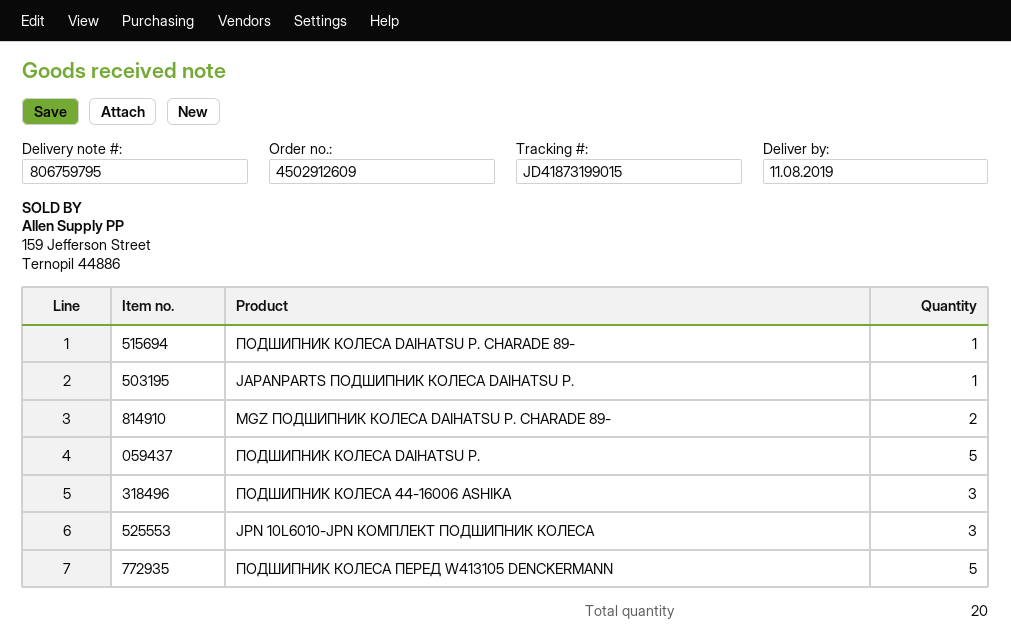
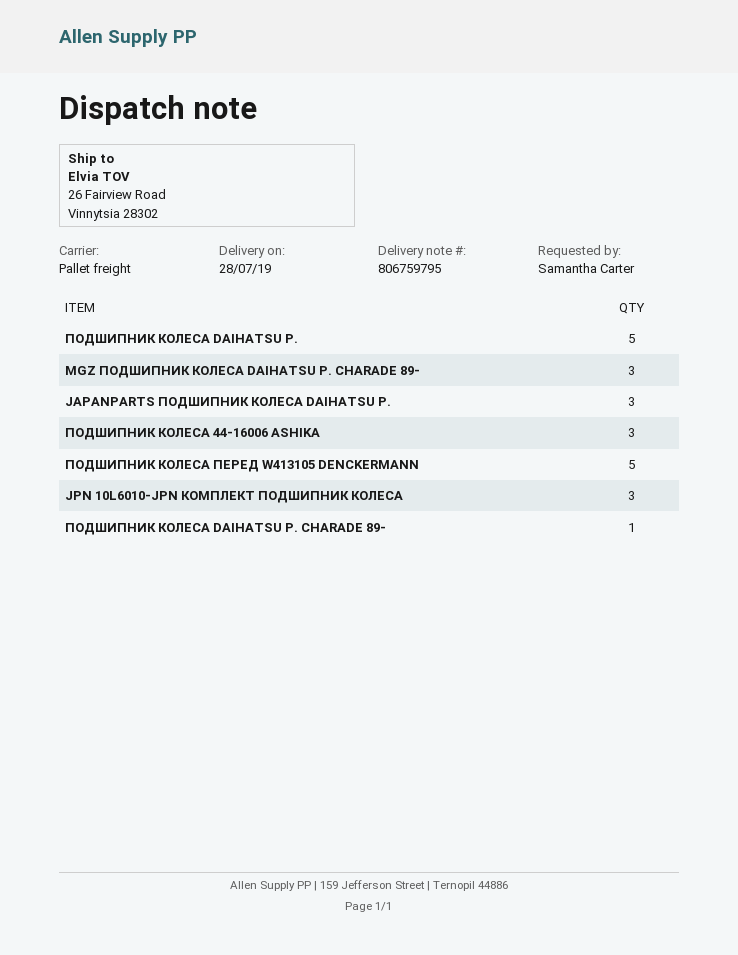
delivery date: 2019-08-11 -> 2019-07-28
JAPANPARTS ПОДШИПНИК КОЛЕСА DAIHATSU P.: 1 -> 3
MGZ ПОДШИПНИК КОЛЕСА DAIHATSU P. CHARADE 89-: 2 -> 3

